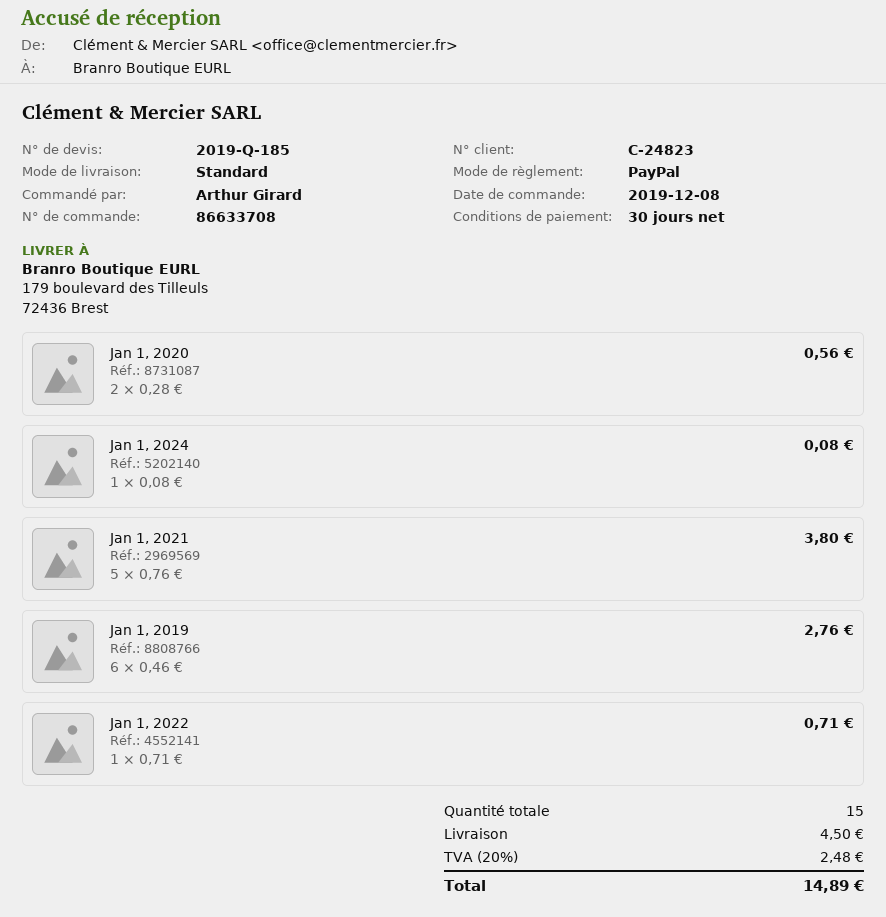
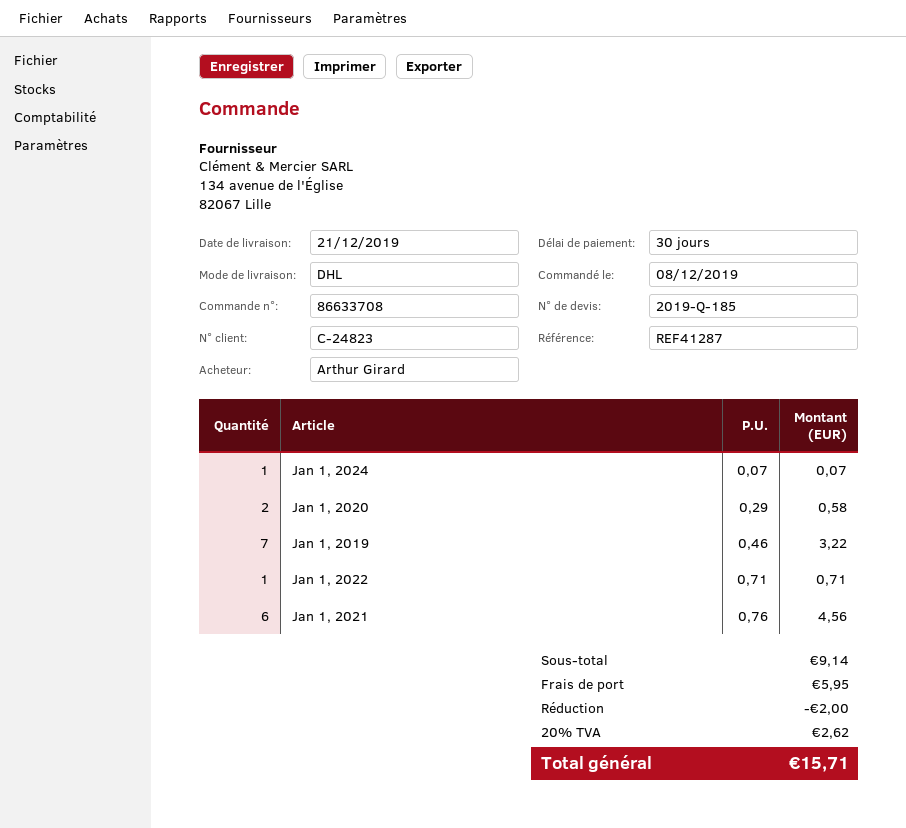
shipping method: standard -> DHL
Jan 1, 2020: 2 x 0.28 = 0.56 -> 2 x 0.29 = 0.58
Jan 1, 2024: 1 x 0.08 = 0.08 -> 1 x 0.07 = 0.07
Jan 1, 2021: 5 x 0.76 = 3.80 -> 6 x 0.76 = 4.56
Jan 1, 2019: 6 x 0.46 = 2.76 -> 7 x 0.46 = 3.22
discount: none -> 2.00
shipping: 4.50 -> 5.95
tax: 20% = 2.48 -> 20% = 2.62
total: 14.89 -> 15.71

